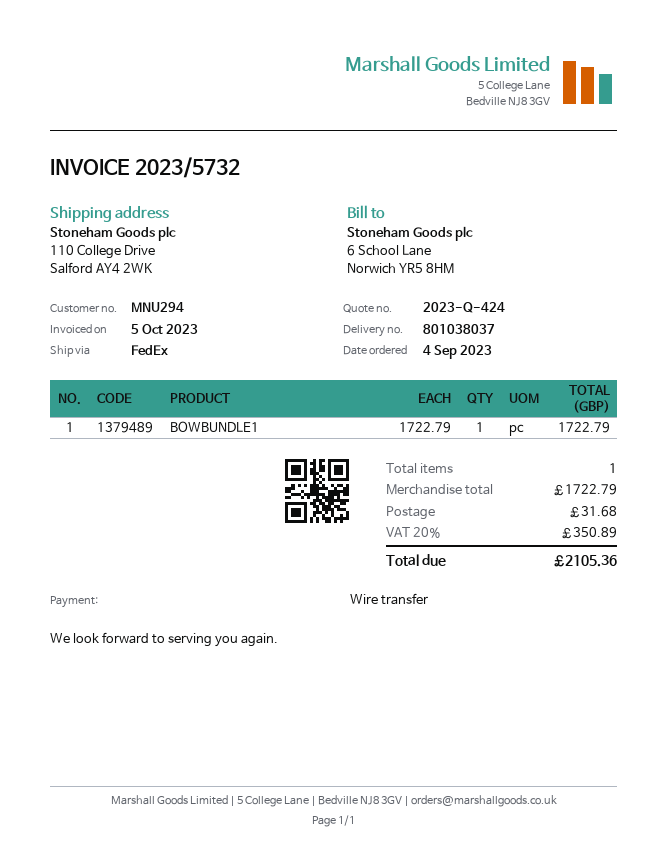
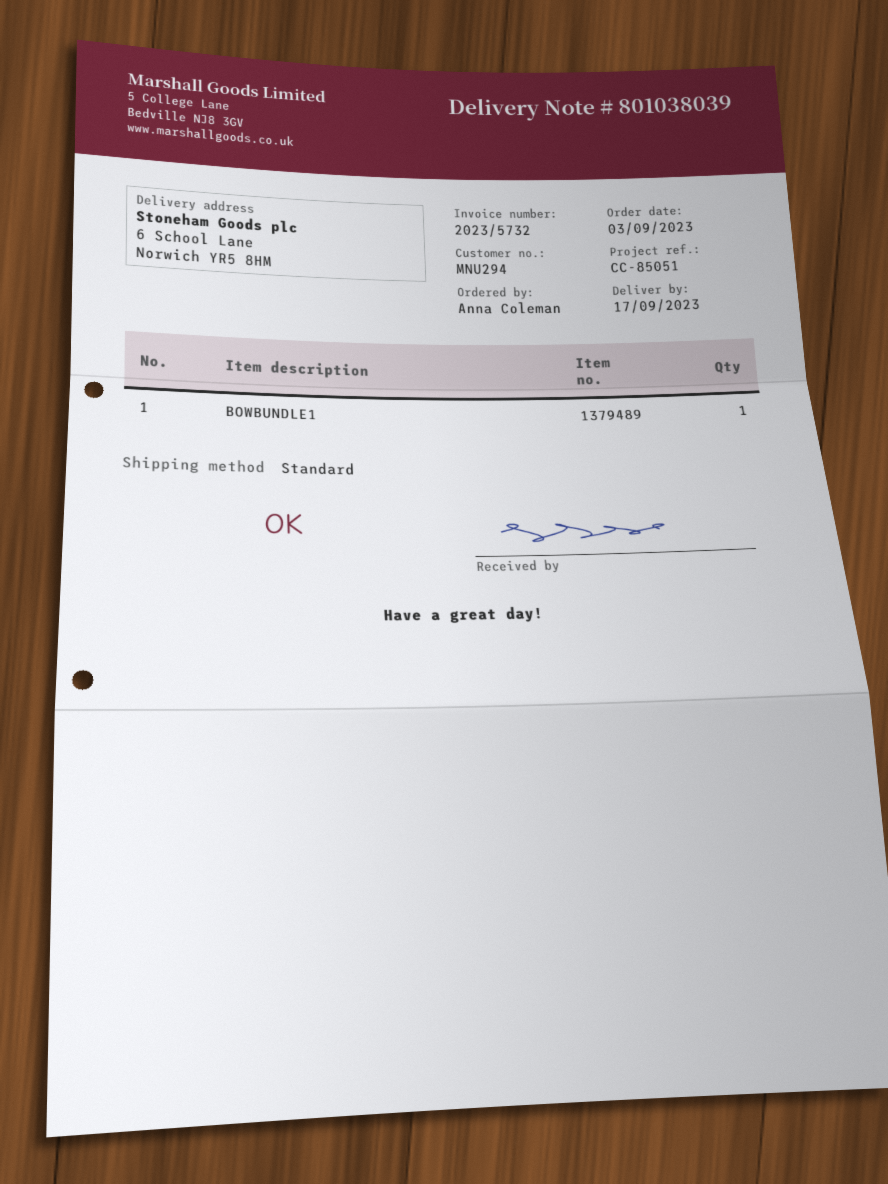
order date: 2023-09-04 -> 2023-09-03
delivery note number: 801038037 -> 801038039
shipping method: FedEx -> standard
ship to: 110 College Drive, Salford AY4 2WK -> 6 School Lane, Norwich YR5 8HM

